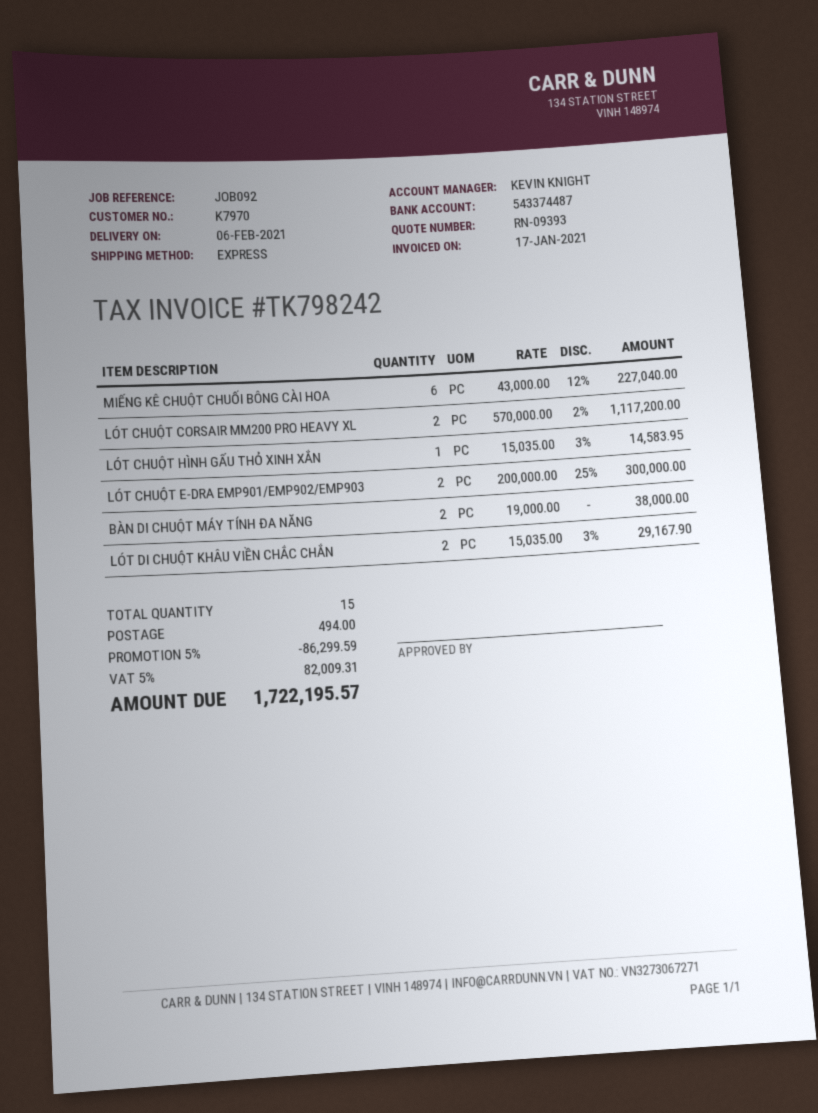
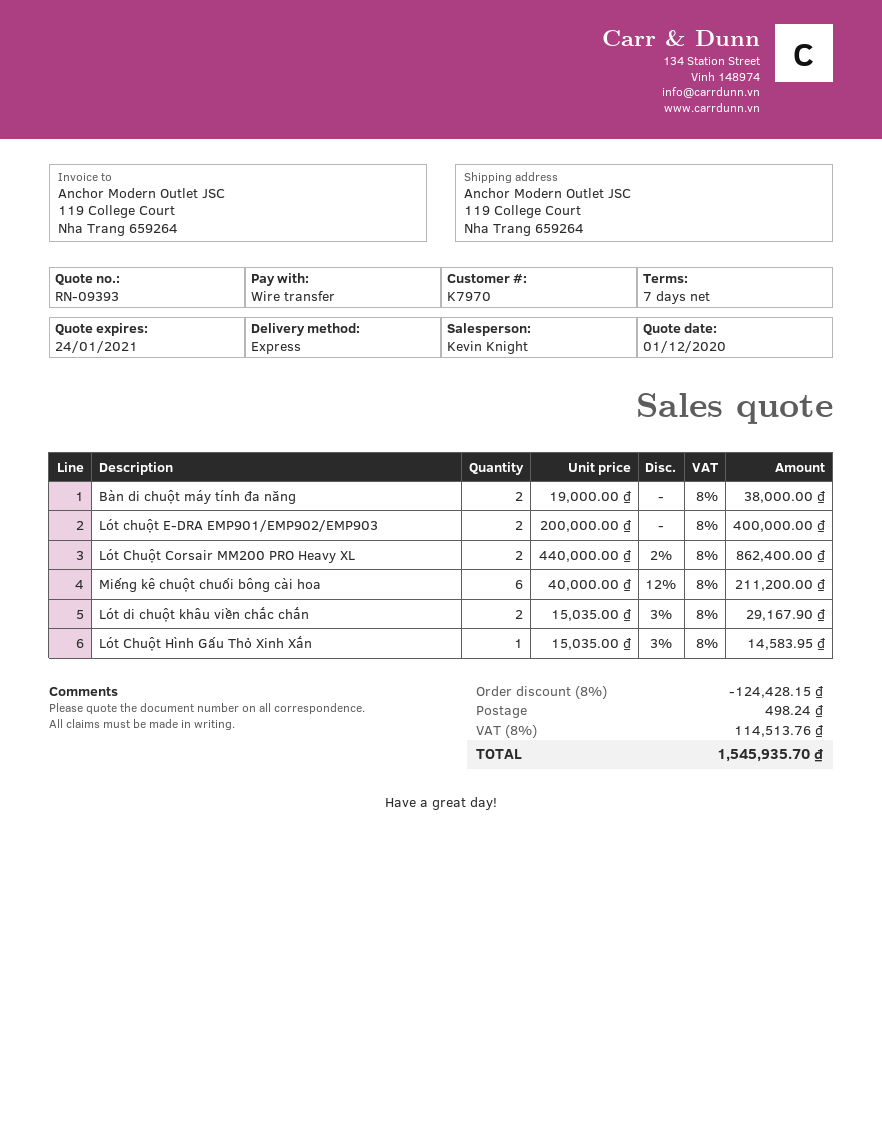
MIẾNG KÊ CHUỘT CHUỐI BÔNG CÀI HOA: 6 x 43000.00 - 12% = 227040.00 -> 6 x 40000.00 - 12% = 211200.00
LÓT CHUỘT CORSAIR MM200 PRO HEAVY XL: 2 x 570000.00 - 2% = 1117200.00 -> 2 x 440000.00 - 2% = 862400.00
LÓT CHUỘT E-DRA EMP901/EMP902/EMP903: 2 x 200000.00 - 25% = 300000.00 -> 2 x 200000.00 = 400000.00
discount: 5% = 86299.59 -> 8% = 124428.15
shipping: 494.00 -> 498.24
tax: 5% = 82009.31 -> 8% = 114513.76
total: 1722195.57 -> 1545935.70

